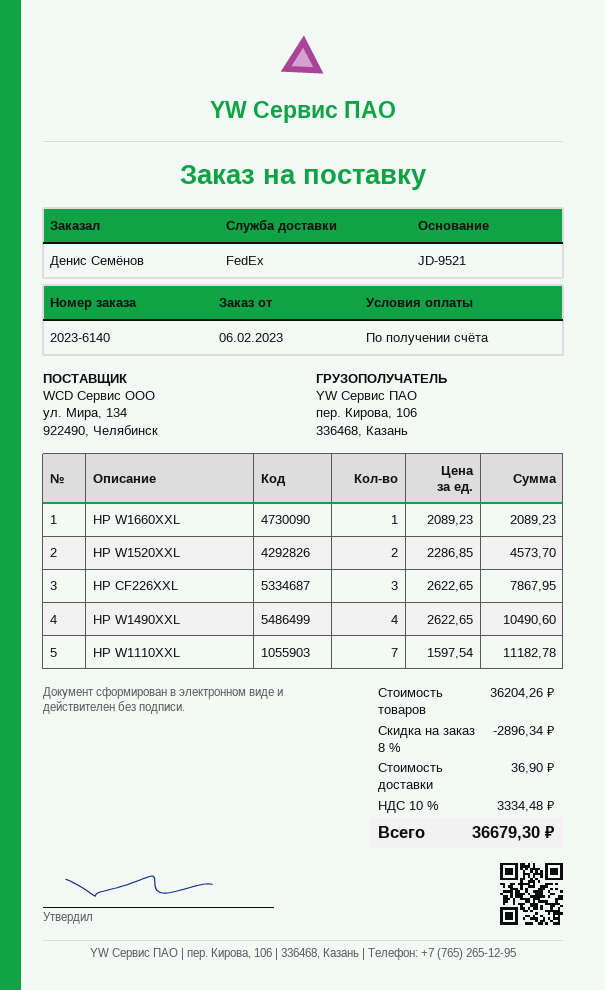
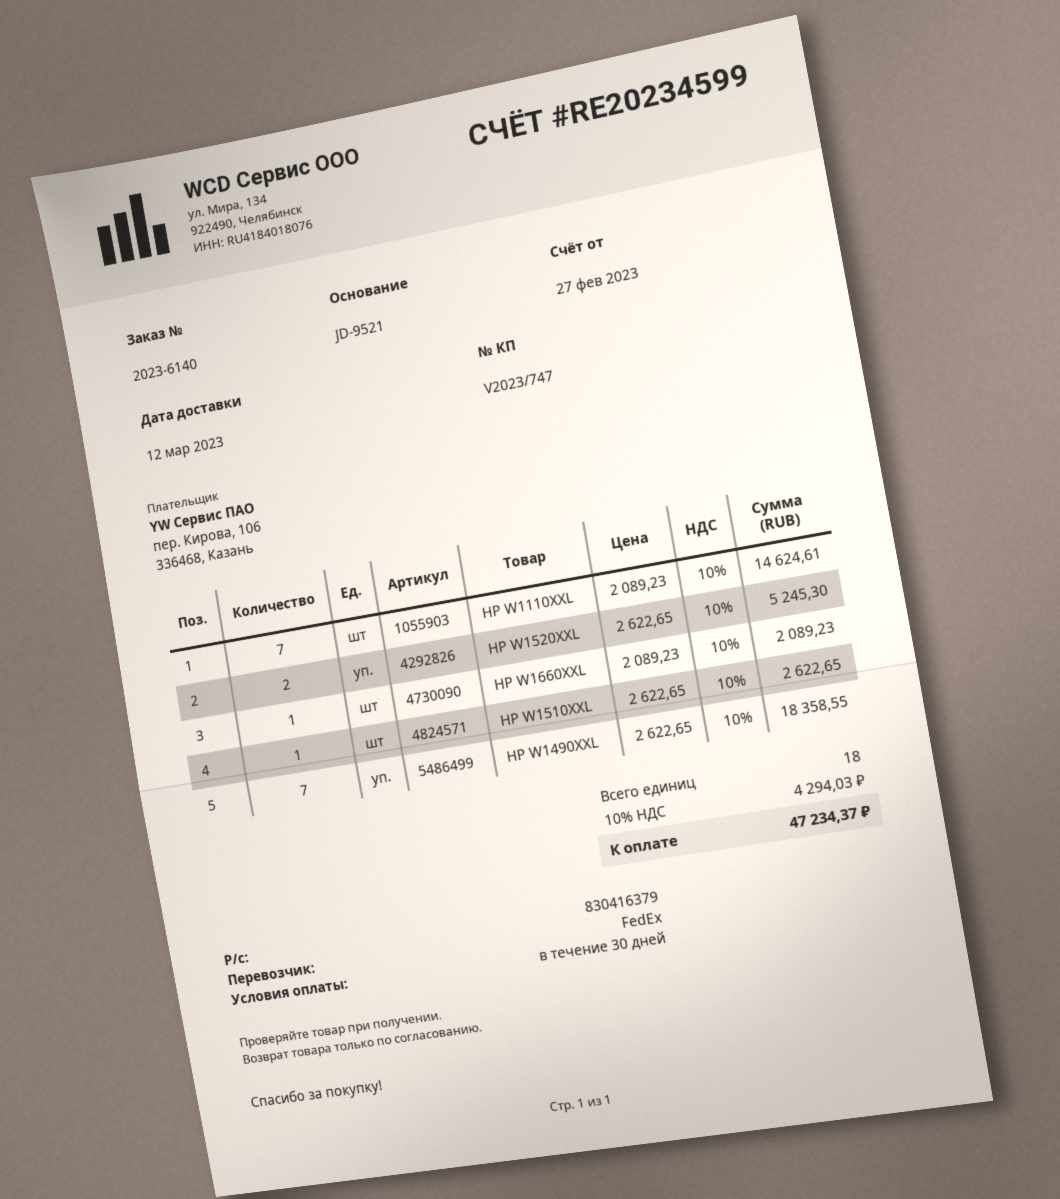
payment terms: on receipt -> 30 days
HP W1520XXL: 2 x 2286.85 = 4573.70 -> 2 x 2622.65 = 5245.30
HP CF226XXL: 3 x 2622.65 = 7867.95 -> none
HP W1490XXL: 4 x 2622.65 = 10490.60 -> 7 x 2622.65 = 18358.55
HP W1110XXL: 7 x 1597.54 = 11182.78 -> 7 x 2089.23 = 14624.61
HP W1510XXL: none -> 1 x 2622.65 = 2622.65
discount: 8% = 2896.34 -> none
shipping: 36.90 -> none
tax: 10% = 3334.48 -> 10% = 4294.03
total: 36679.30 -> 47234.37

